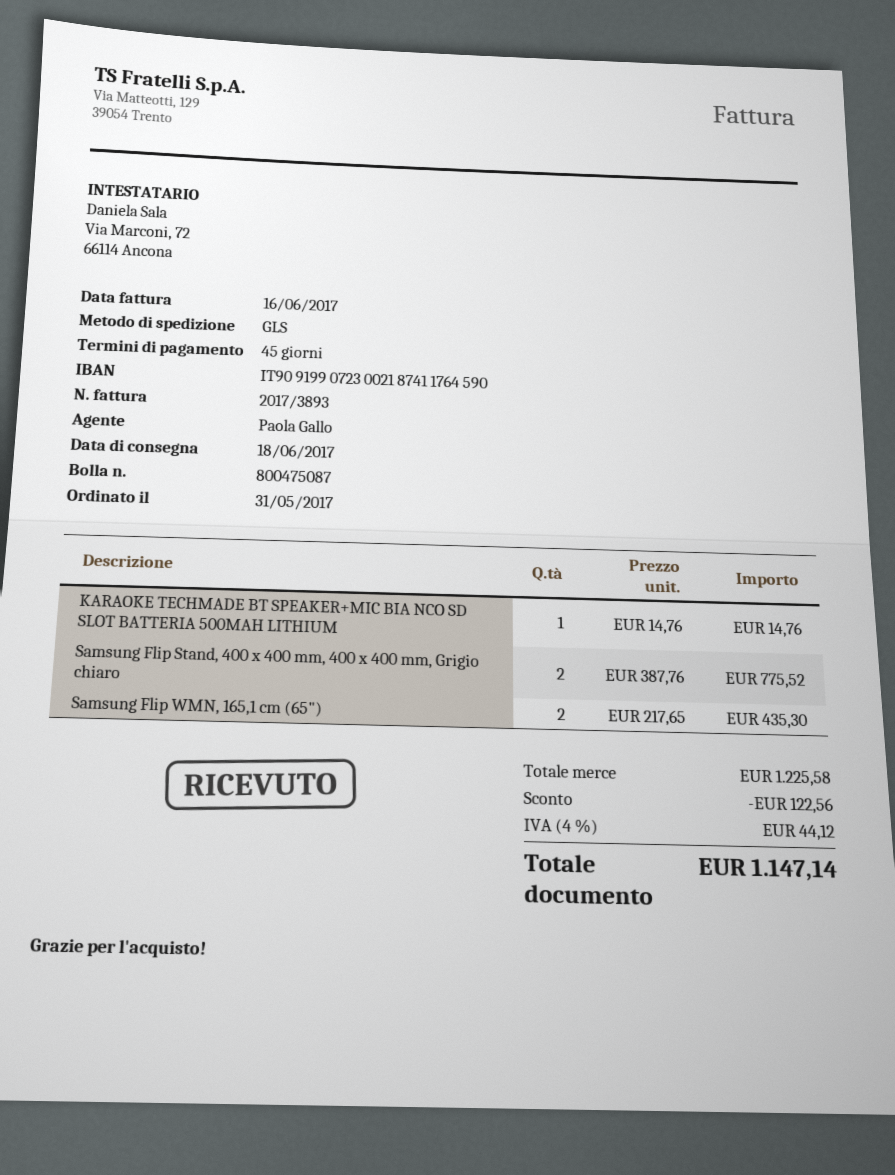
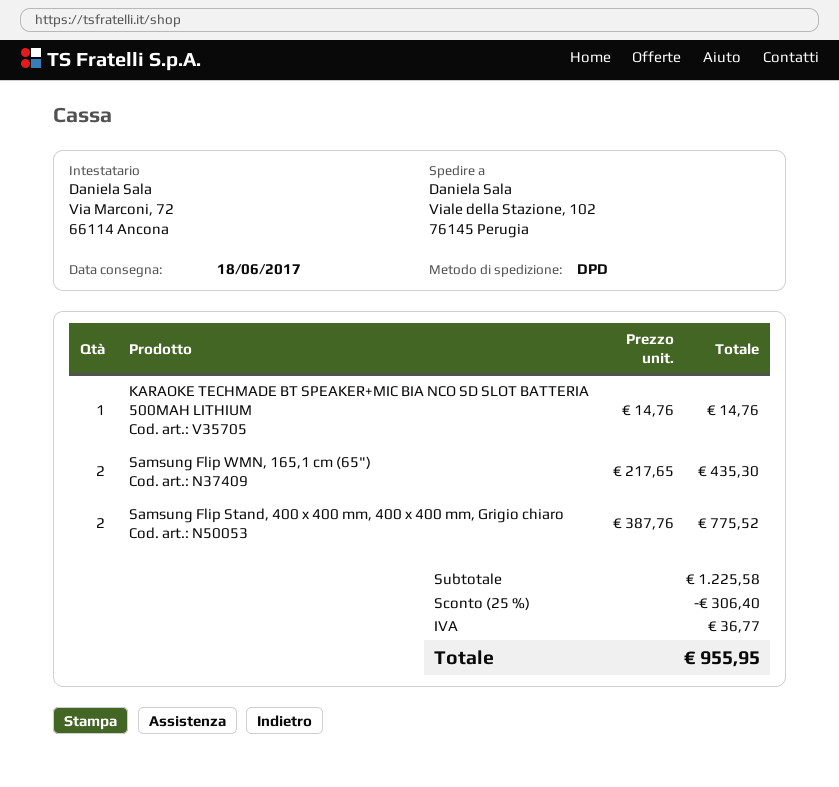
shipping method: GLS -> DPD
discount: 122.56 -> 306.40
tax: 44.12 -> 36.77
total: 1147.14 -> 955.95

